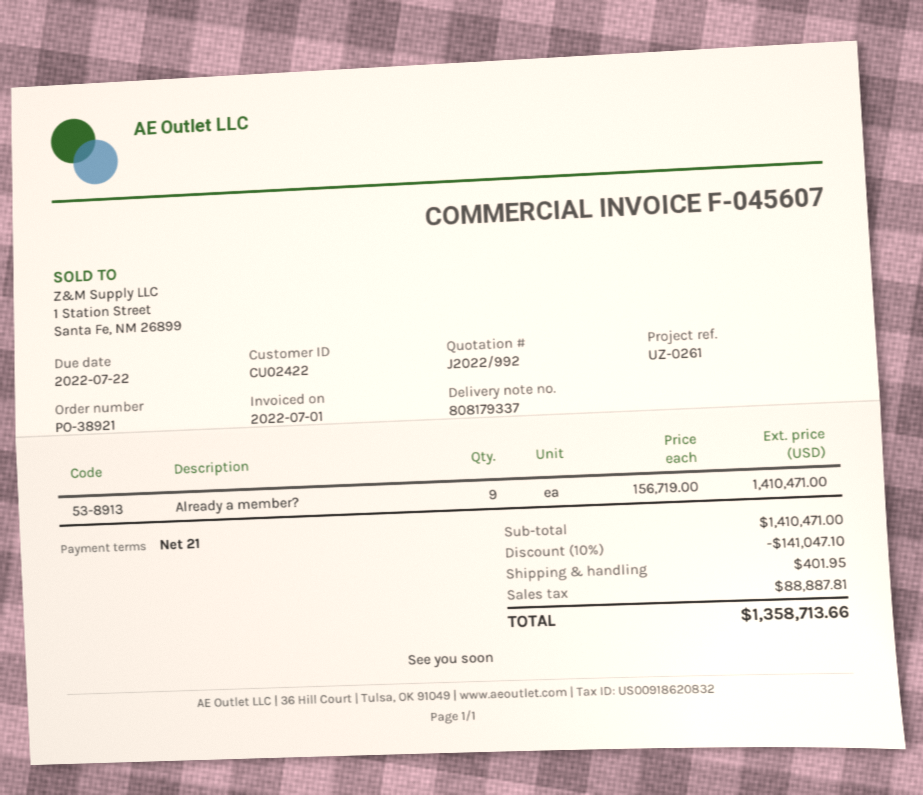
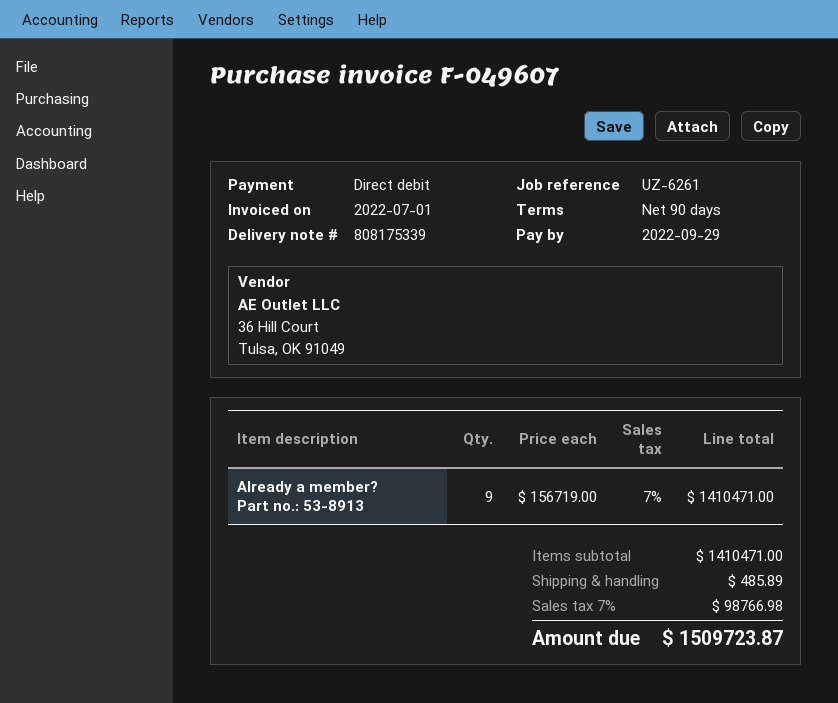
delivery note number: 808179337 -> 808175339
invoice number: F-045607 -> F-049607
payment terms: 21 days -> 90 days
due date: 2022-07-22 -> 2022-09-29
reference: UZ-0261 -> UZ-6261
discount: 10% = 141047.10 -> none
shipping: 401.95 -> 485.89
tax: 88887.81 -> 98766.98
total: 1358713.66 -> 1509723.87

